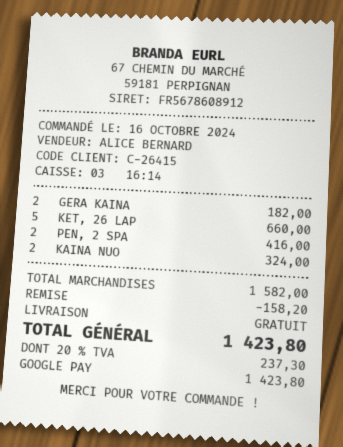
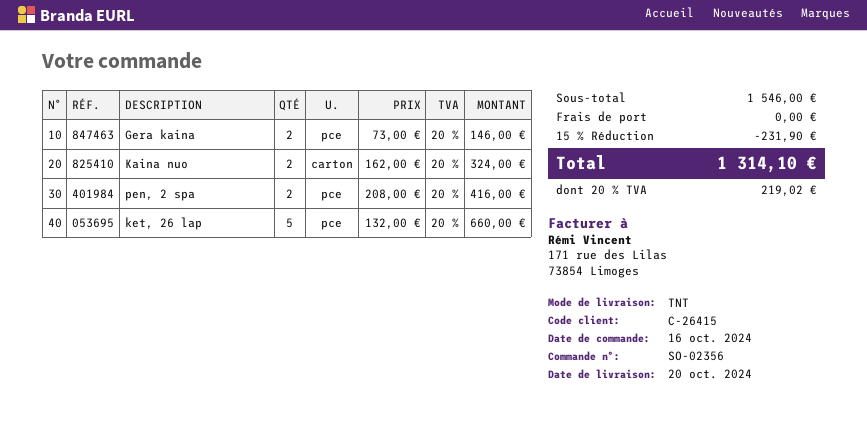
GERA KAINA: 2 for 182.00 -> 2 for 146.00
subtotal: 1582.00 -> 1546.00
discount: 158.20 -> 231.90
tax: 20% = 237.30 -> 20% = 219.02
total: 1423.80 -> 1314.10

